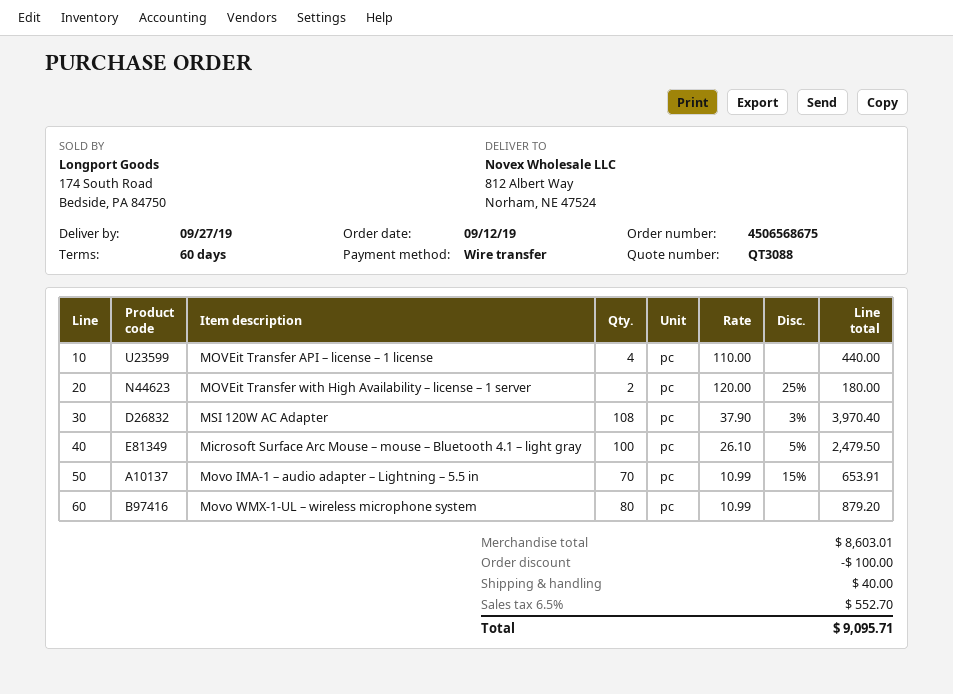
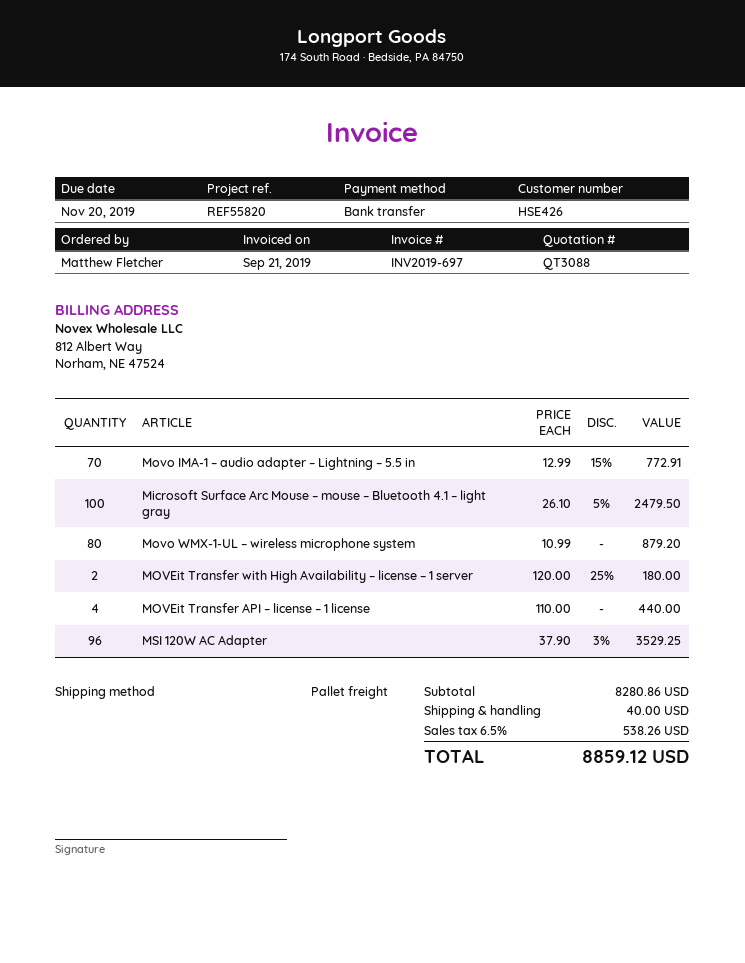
MSI 120W AC Adapter: 108 x 37.90 - 3% = 3970.40 -> 96 x 37.90 - 3% = 3529.25
Movo IMA-1 – audio adapter – Lightning – 5.5 in: 70 x 10.99 - 15% = 653.91 -> 70 x 12.99 - 15% = 772.91
subtotal: 8603.01 -> 8280.86
discount: 100.00 -> none
tax: 6.5% = 552.70 -> 6.5% = 538.26
total: 9095.71 -> 8859.12

